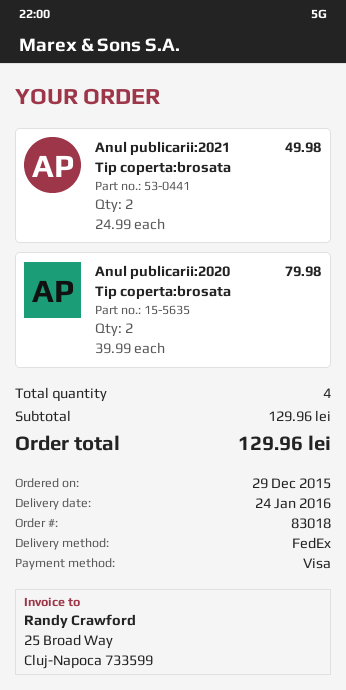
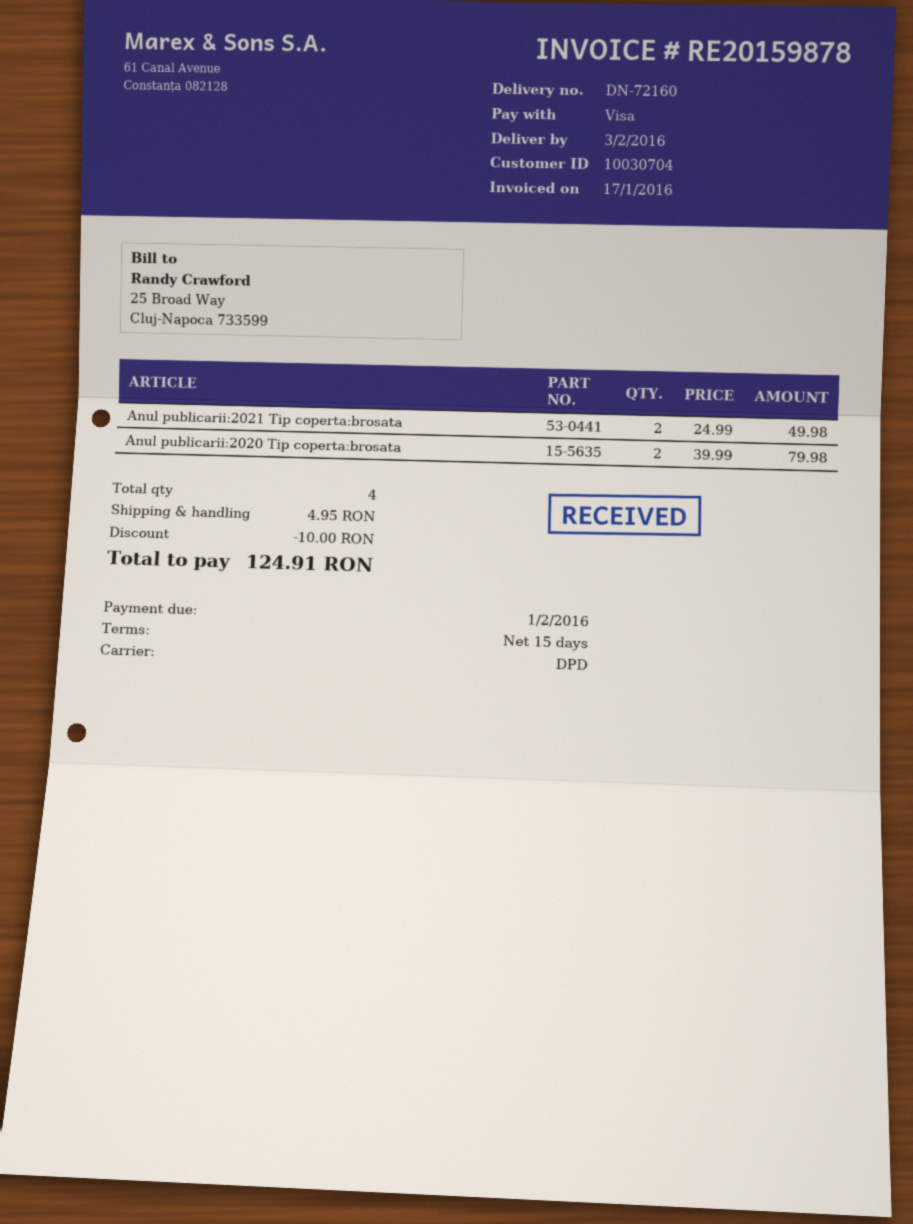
delivery date: 2016-01-24 -> 2016-02-03
shipping method: FedEx -> DPD
discount: none -> 10.00
shipping: none -> 4.95
total: 129.96 -> 124.91

